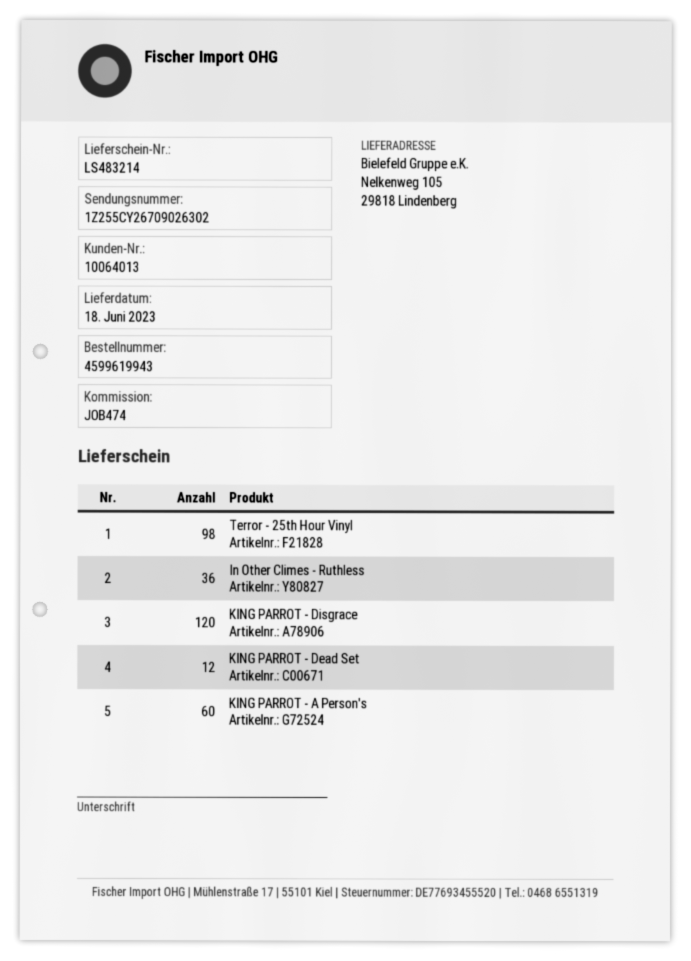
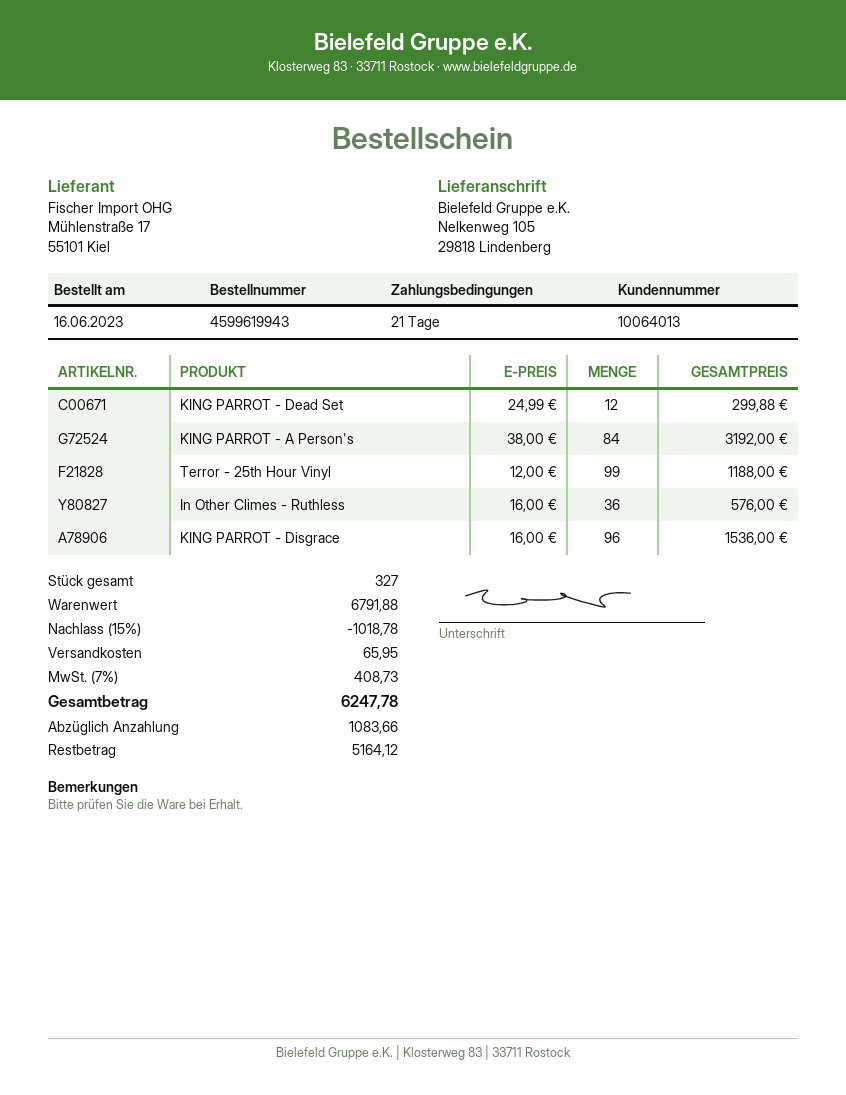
Terror - 25th Hour Vinyl: 98 -> 99
KING PARROT - Disgrace: 120 -> 96
KING PARROT - A Person's: 60 -> 84

